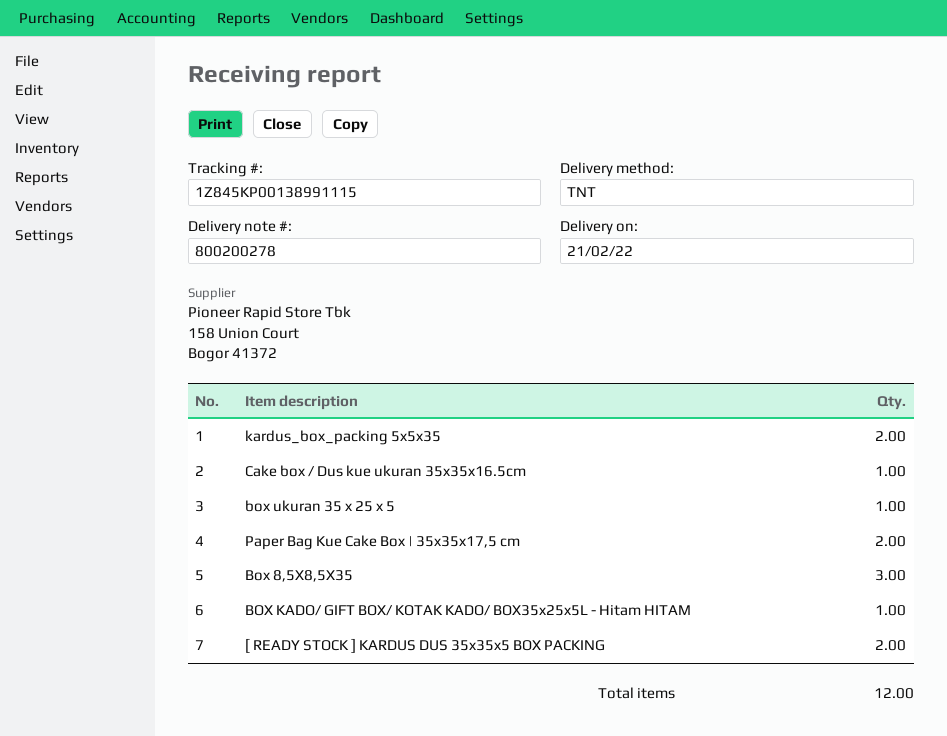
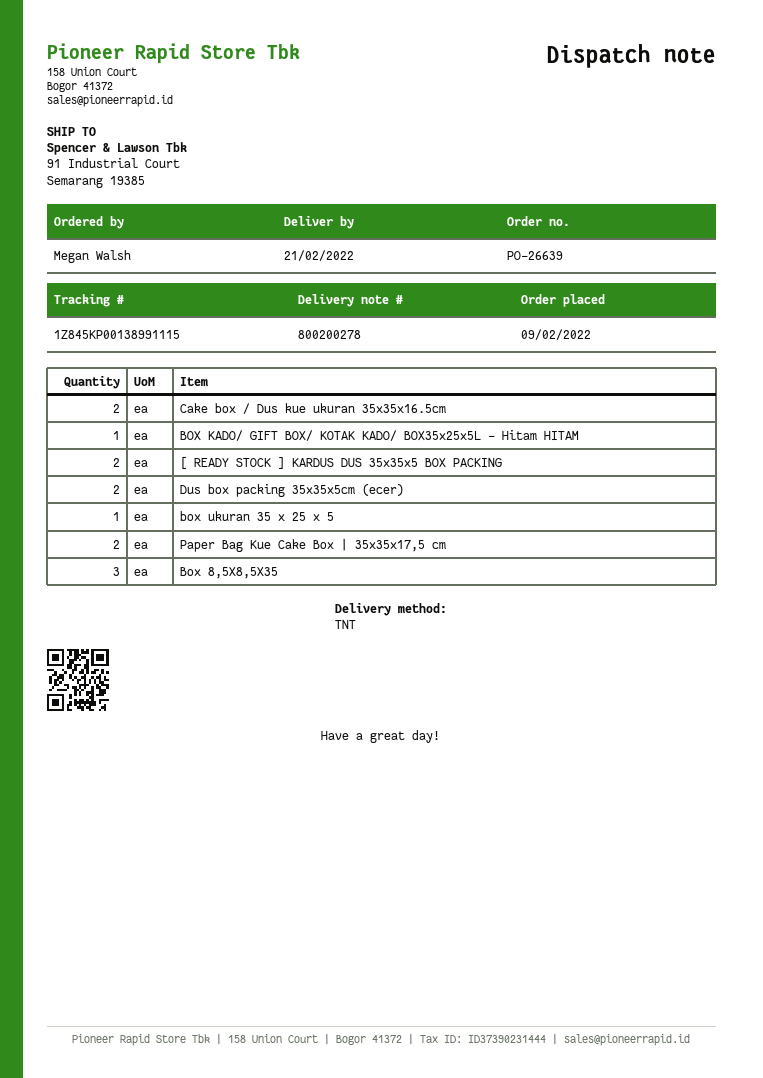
kardus_box_packing 5x5x35: 2 -> none
Cake box / Dus kue ukuran 35x35x16.5cm: 1 -> 2
Dus box packing 35x35x5cm (ecer): none -> 2

